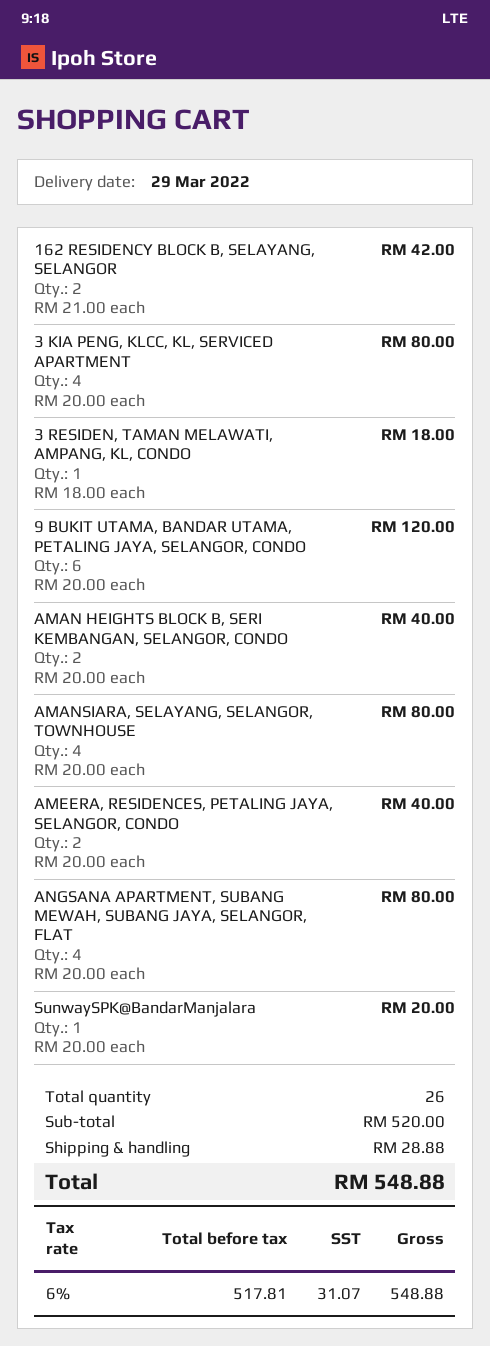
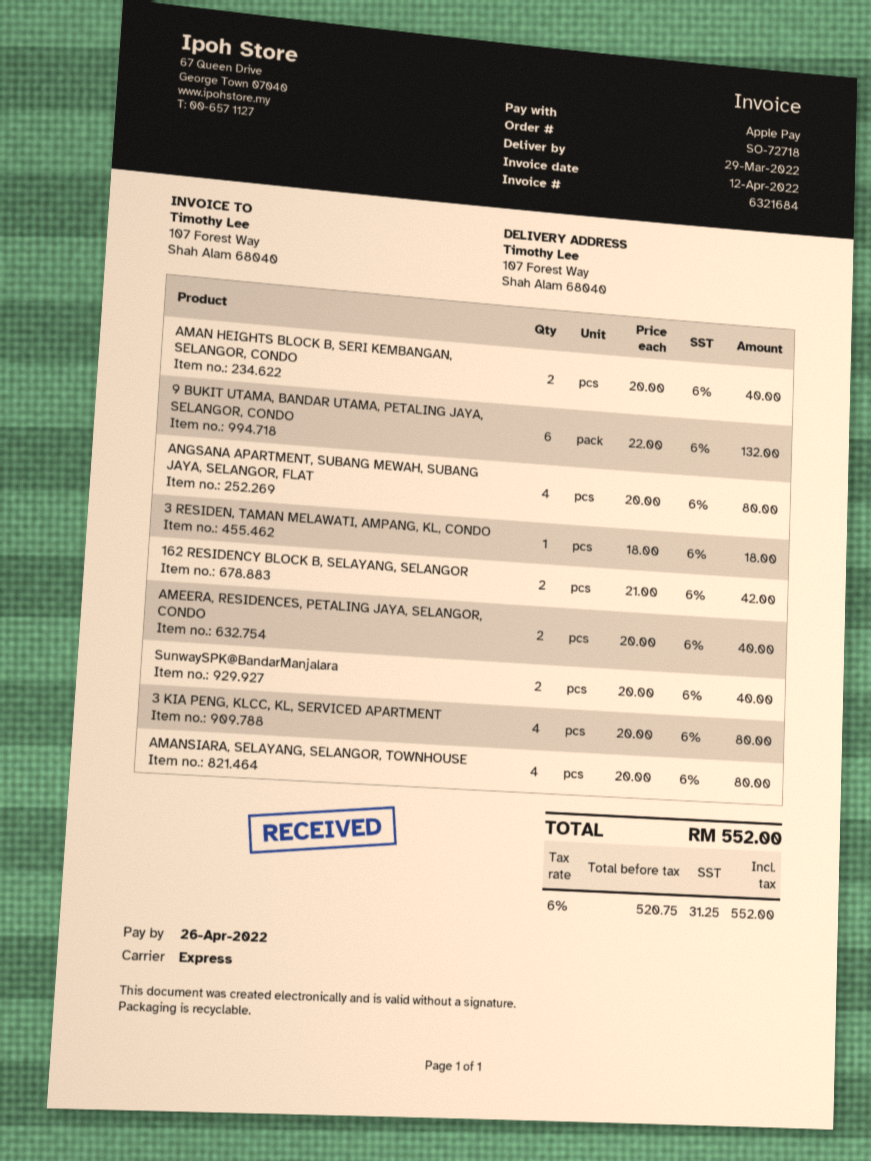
9 BUKIT UTAMA, BANDAR UTAMA, PETALING JAYA, SELANGOR, CONDO: 6 x 20.00 = 120.00 -> 6 x 22.00 = 132.00
SunwaySPK@BandarManjalara: 1 x 20.00 = 20.00 -> 2 x 20.00 = 40.00
shipping: 28.88 -> none
net: 517.81 -> 520.75
tax: 6% = 31.07 -> 6% = 31.25
total: 548.88 -> 552.00

